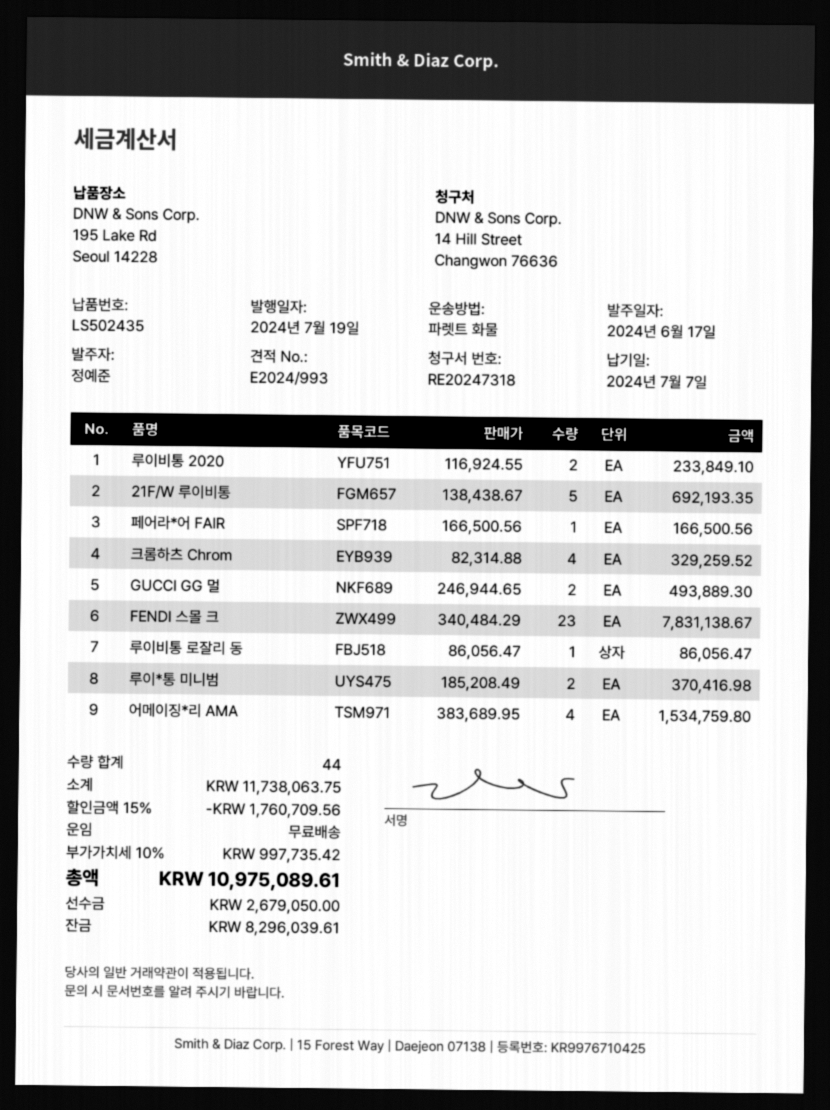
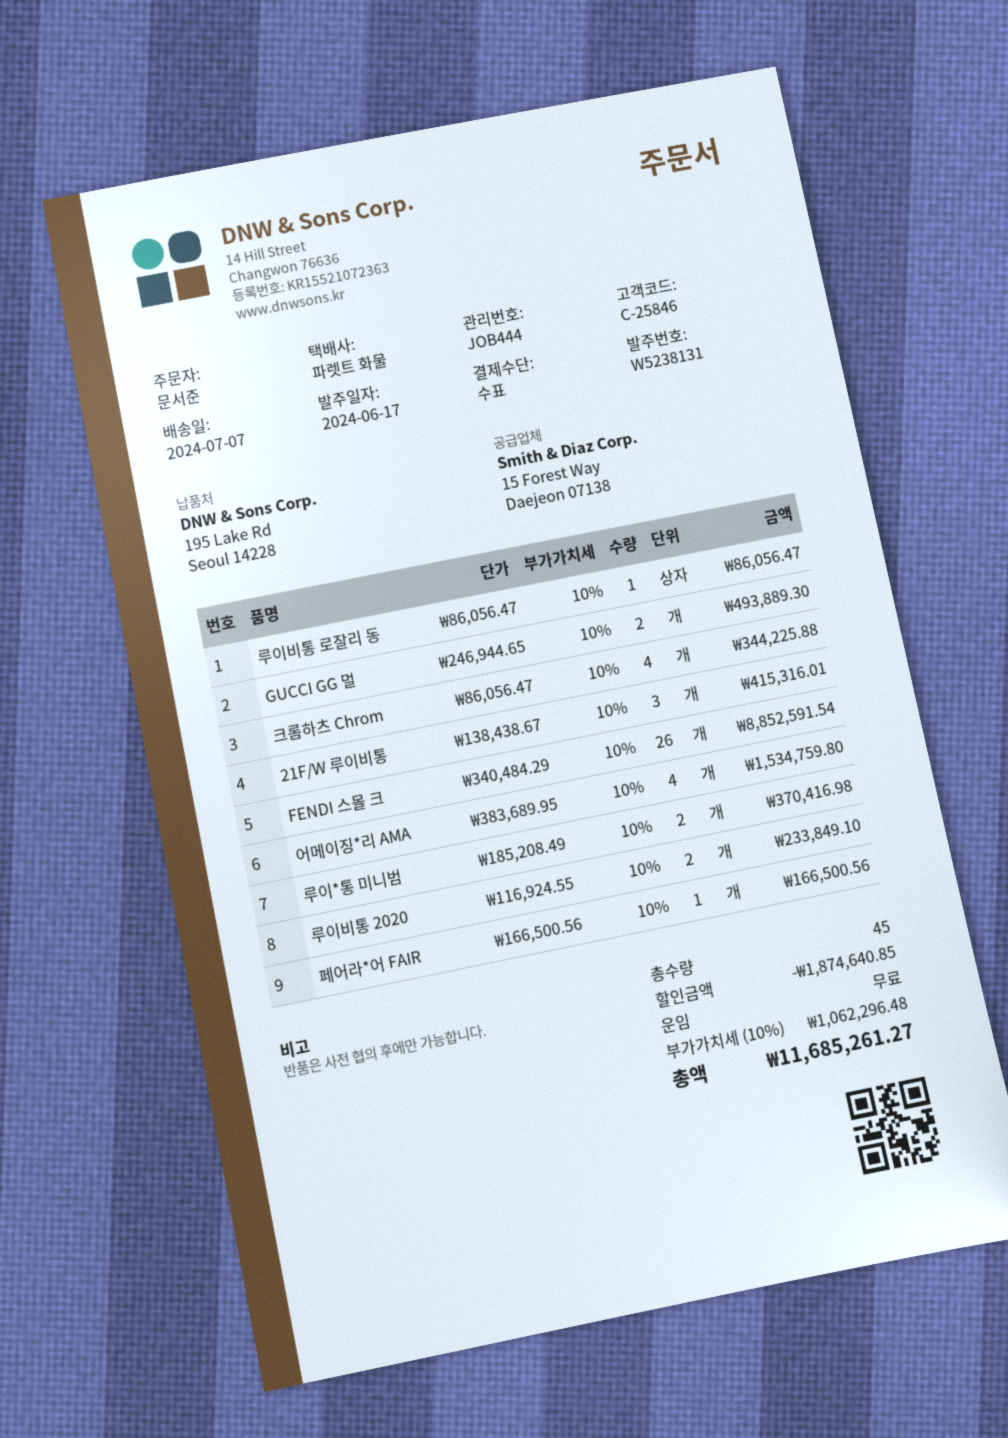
ordered by: 정예준 -> 문서준
21F/W 루이비통: 5 x 138438.67 = 692193.35 -> 3 x 138438.67 = 415316.01
크롬하츠 Chrom: 4 x 82314.88 = 329259.52 -> 4 x 86056.47 = 344225.88
FENDI 스몰 크: 23 x 340484.29 = 7831138.67 -> 26 x 340484.29 = 8852591.54
total quantity: 44 -> 45
discount: 1760709.56 -> 1874640.85
tax: 10% = 997735.42 -> 10% = 1062296.48
total: 10975089.61 -> 11685261.27

